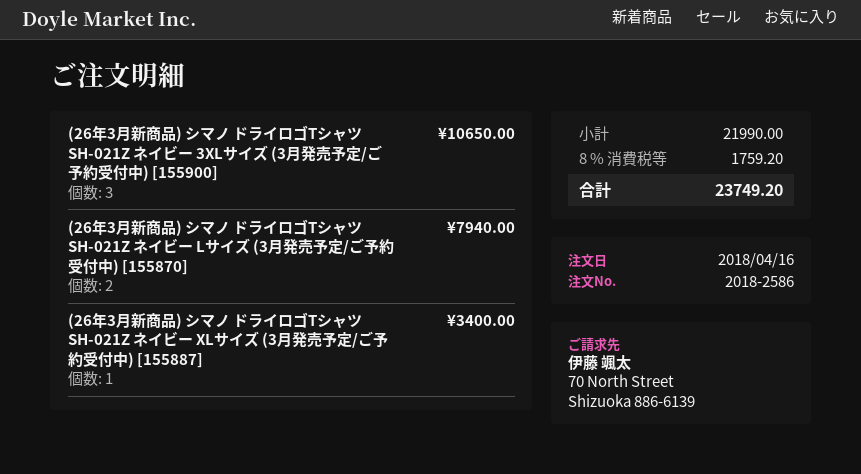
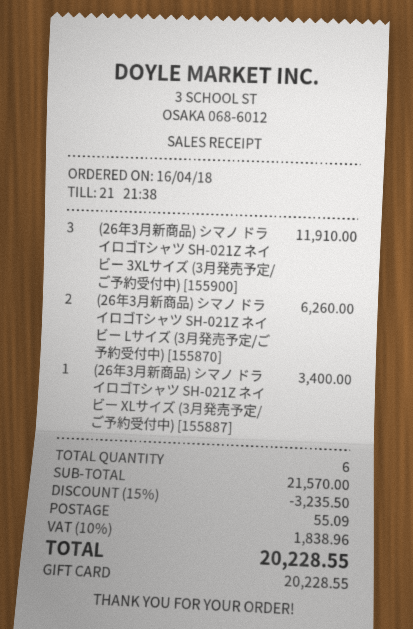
(26年3月新商品) シマノ ドライロゴTシャツ SH-021Z ネイビー 3XLサイズ (3月発売予定/ご予約受付中) [155900]: 3 for 10650.00 -> 3 for 11910.00
(26年3月新商品) シマノ ドライロゴTシャツ SH-021Z ネイビー Lサイズ (3月発売予定/ご予約受付中) [155870]: 2 for 7940.00 -> 2 for 6260.00
subtotal: 21990.00 -> 21570.00
discount: none -> 15% = 3235.50
shipping: none -> 55.09
tax: 8% = 1759.20 -> 10% = 1838.96
total: 23749.20 -> 20228.55

